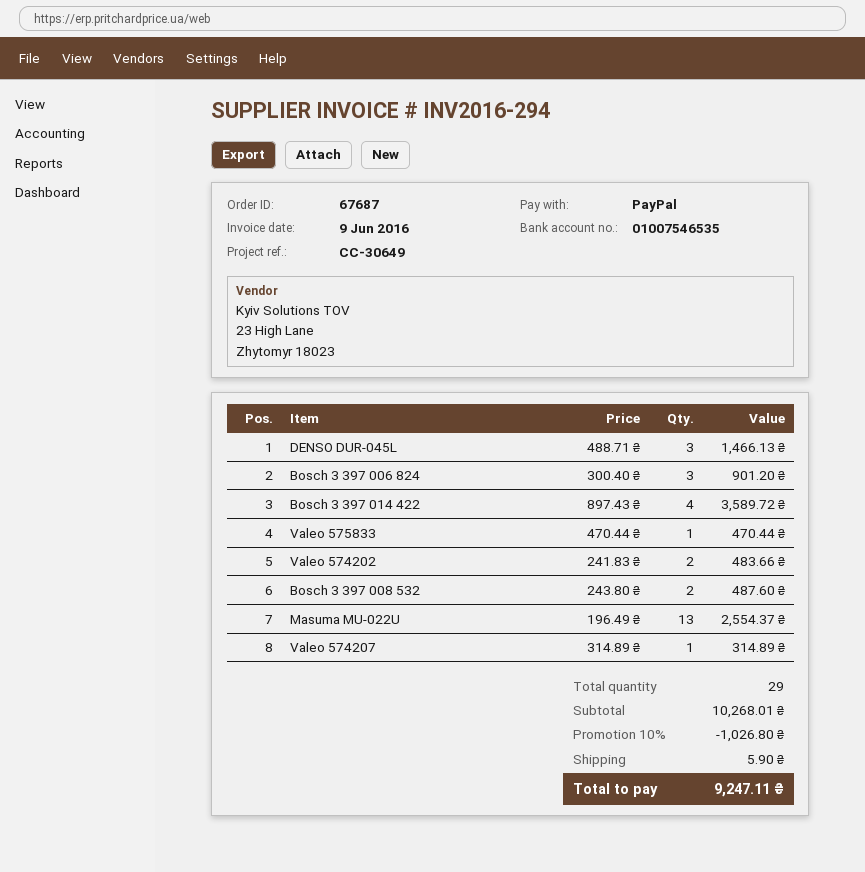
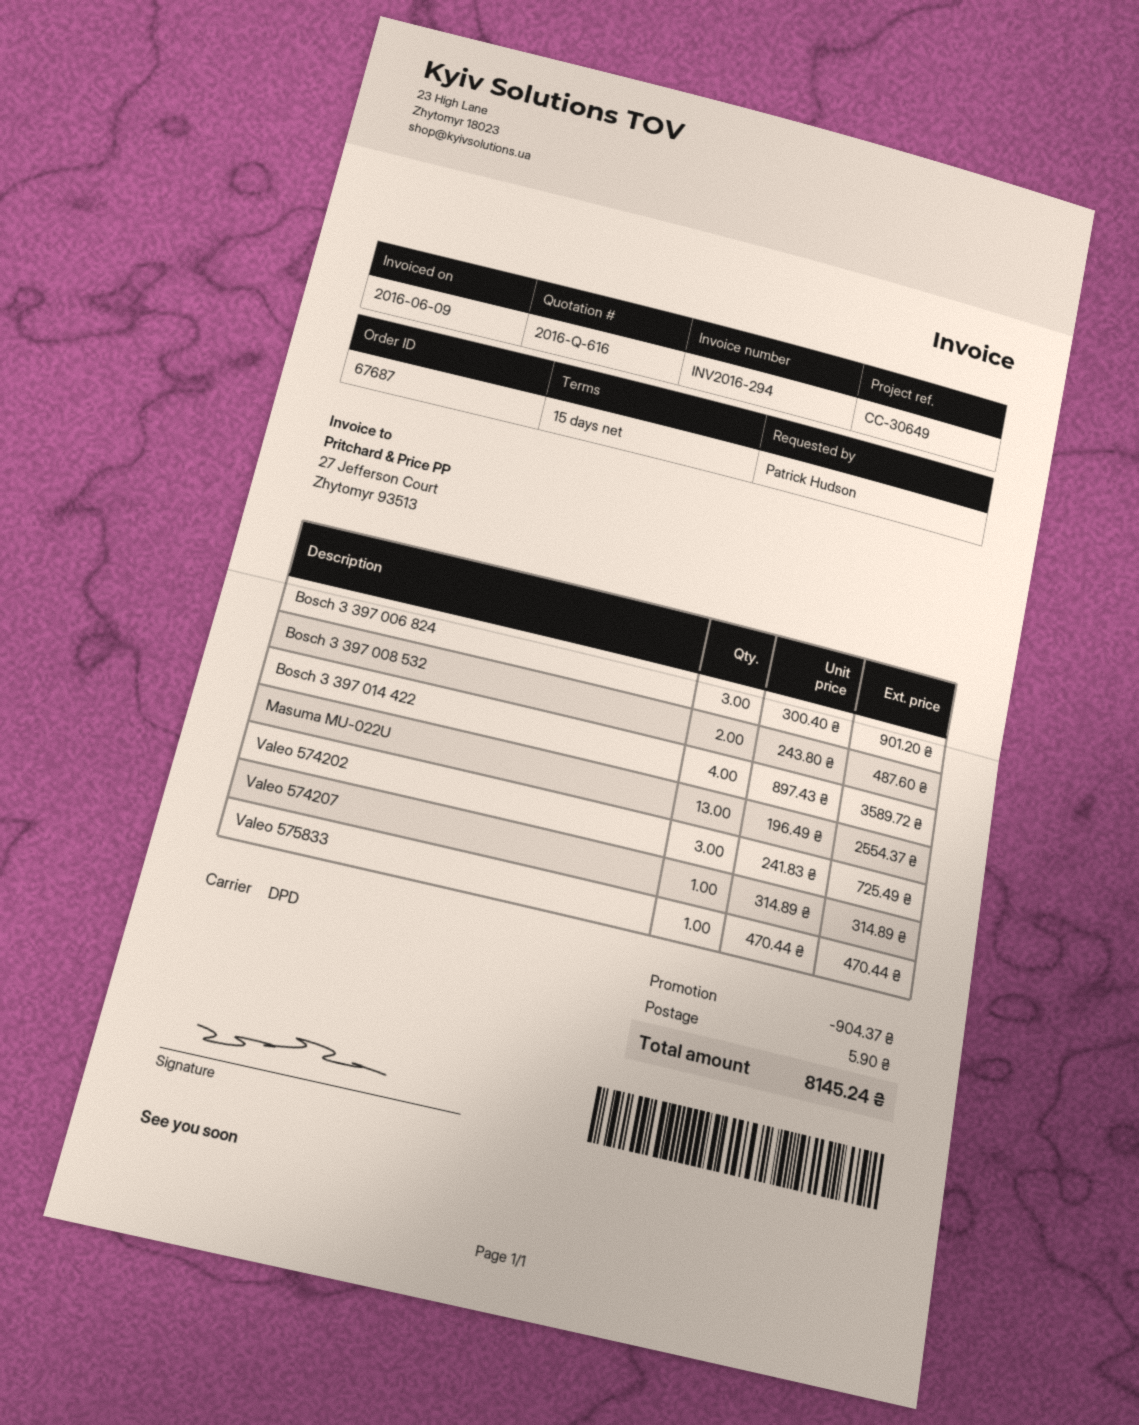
DENSO DUR-045L: 3 x 488.71 = 1466.13 -> none
Valeo 574202: 2 x 241.83 = 483.66 -> 3 x 241.83 = 725.49
discount: 1026.80 -> 904.37
total: 9247.11 -> 8145.24

